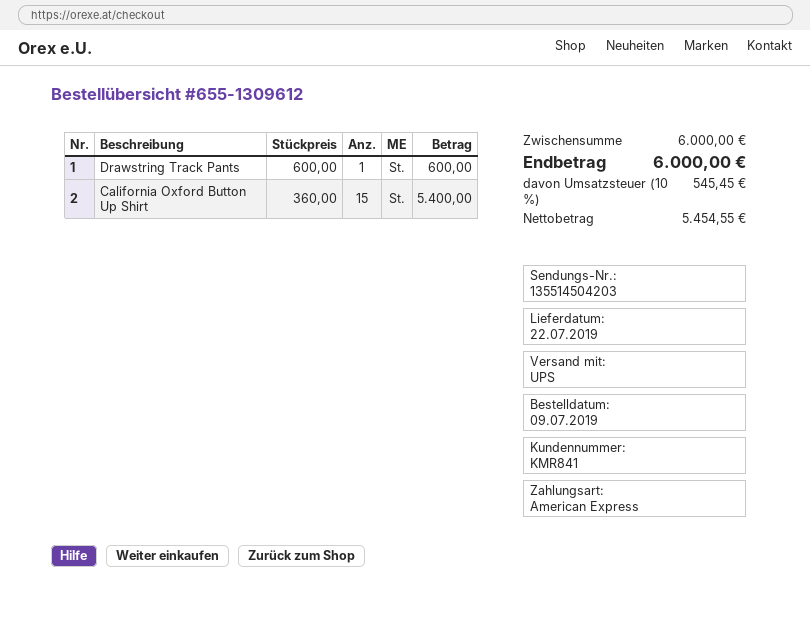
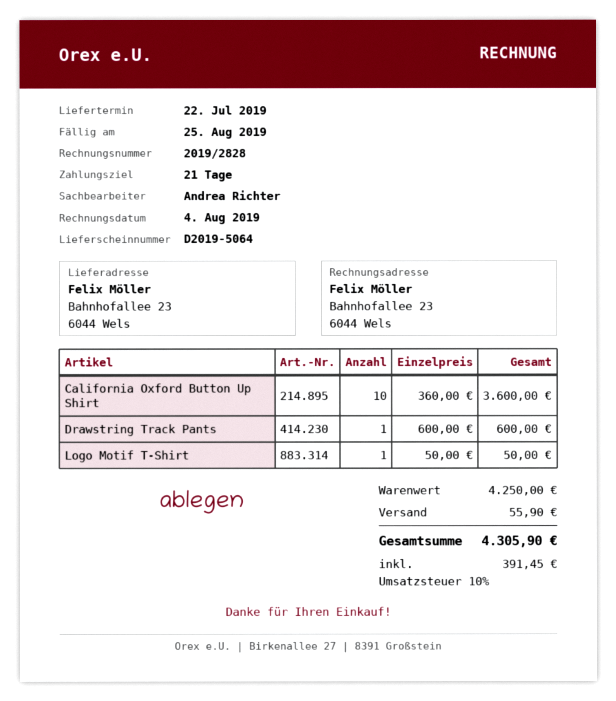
California Oxford Button Up Shirt: 15 x 360.00 = 5400.00 -> 10 x 360.00 = 3600.00
Logo Motif T-Shirt: none -> 1 x 50.00 = 50.00
subtotal: 6000.00 -> 4250.00
shipping: none -> 55.90
tax: 10% = 545.45 -> 10% = 391.45
total: 6000.00 -> 4305.90

